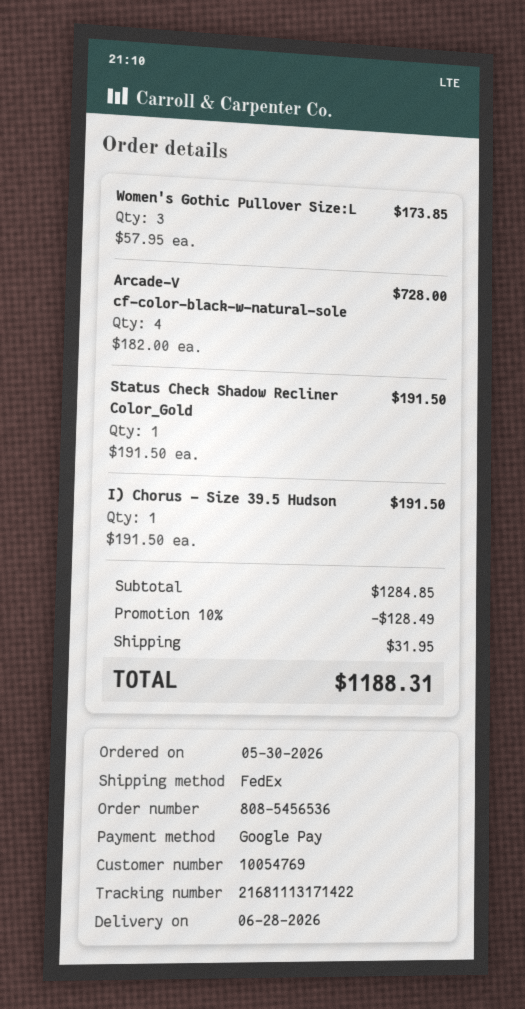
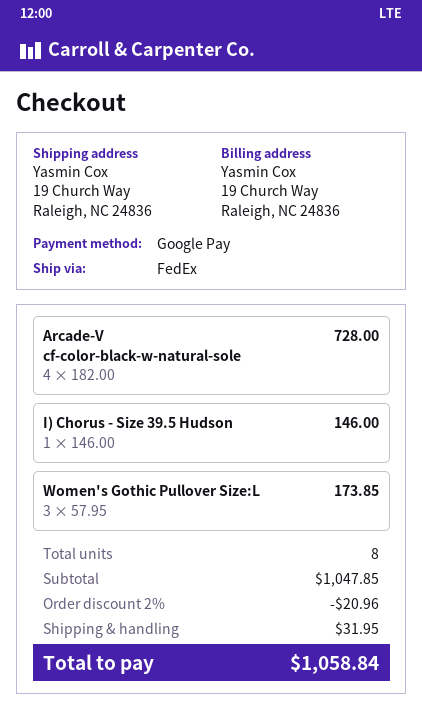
Status Check Shadow Recliner Color_Gold: 1 x 191.50 = 191.50 -> none
I) Chorus - Size 39.5 Hudson: 1 x 191.50 = 191.50 -> 1 x 146.00 = 146.00
subtotal: 1284.85 -> 1047.85
discount: 10% = 128.49 -> 2% = 20.96
total: 1188.31 -> 1058.84

